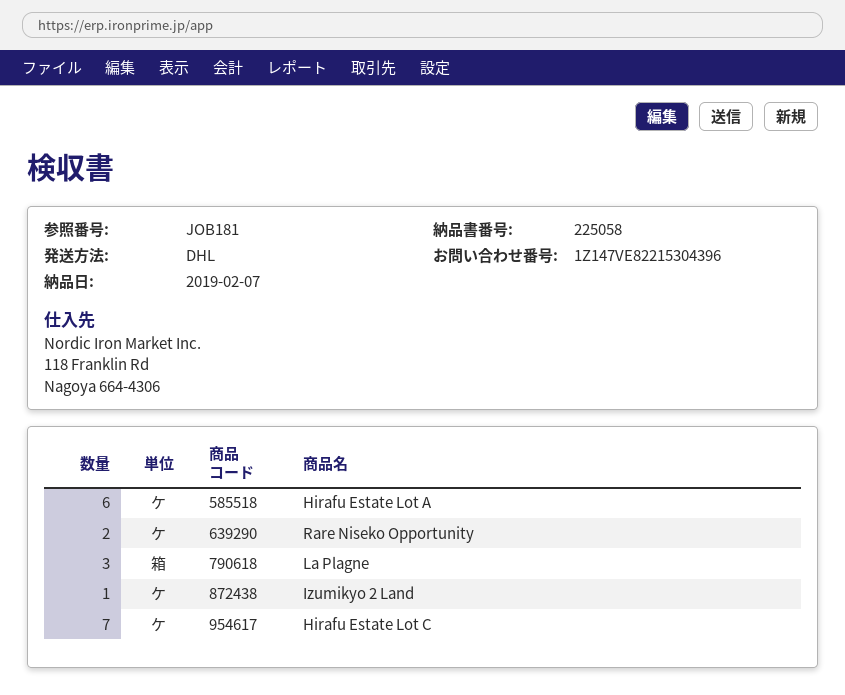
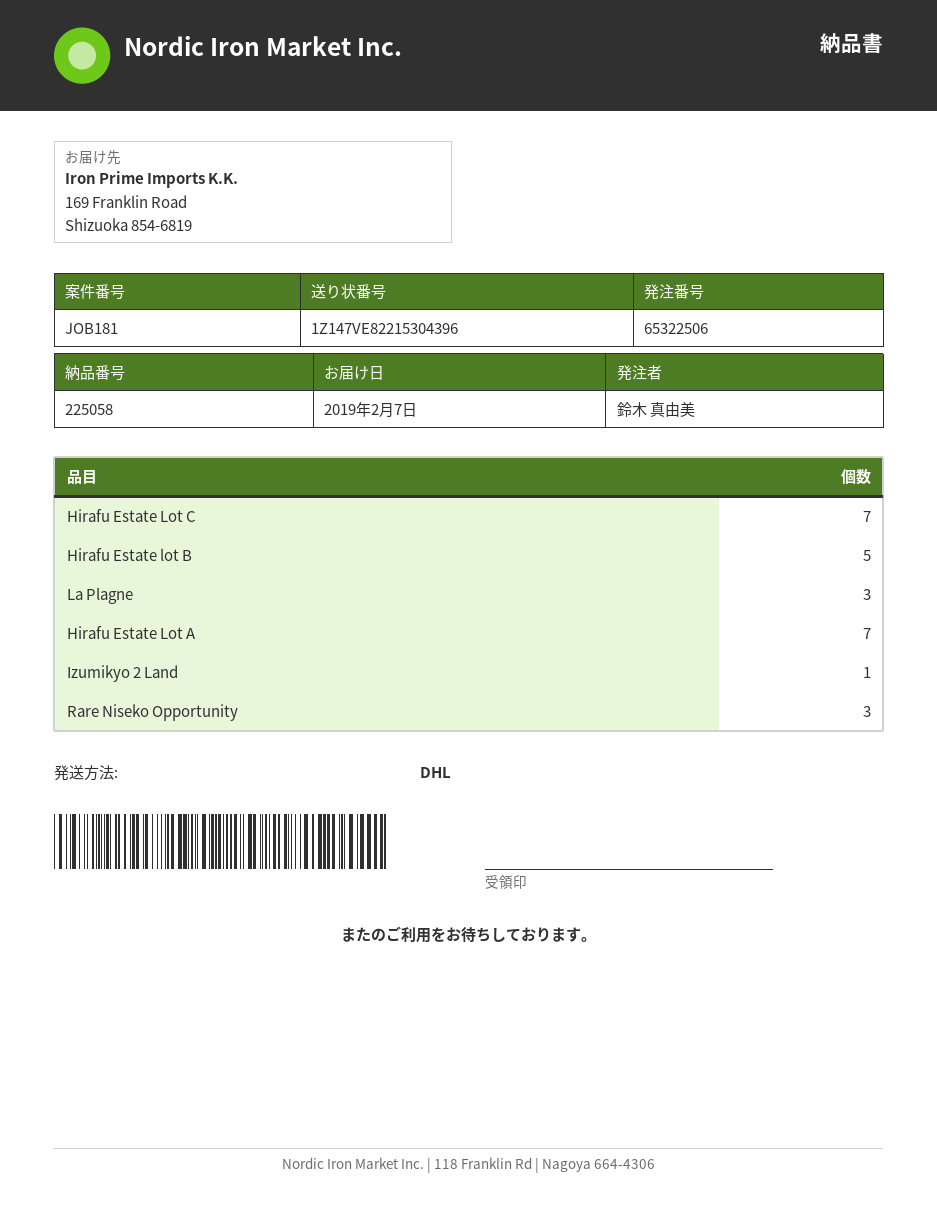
Hirafu Estate Lot A: 6 -> 7
Rare Niseko Opportunity: 2 -> 3
Hirafu Estate lot B: none -> 5

